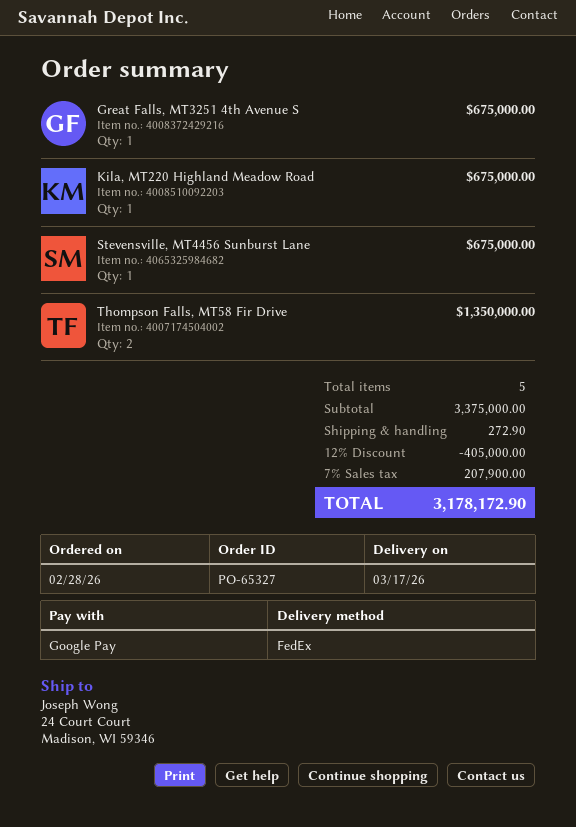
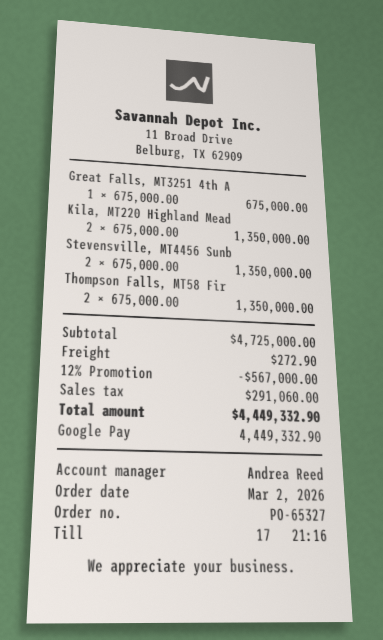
order date: 2026-02-28 -> 2026-03-02
Kila, MT220 Highland Meadow Road: 1 for 675000.00 -> 2 for 1350000.00
Stevensville, MT4456 Sunburst Lane: 1 for 675000.00 -> 2 for 1350000.00
subtotal: 3375000.00 -> 4725000.00
discount: 12% = 405000.00 -> 12% = 567000.00
tax: 207900.00 -> 291060.00
total: 3178172.90 -> 4449332.90

